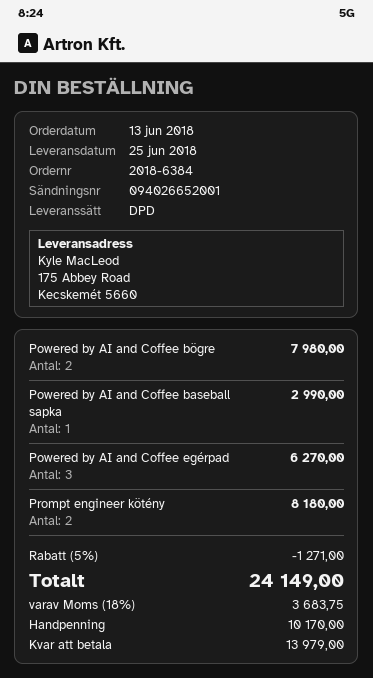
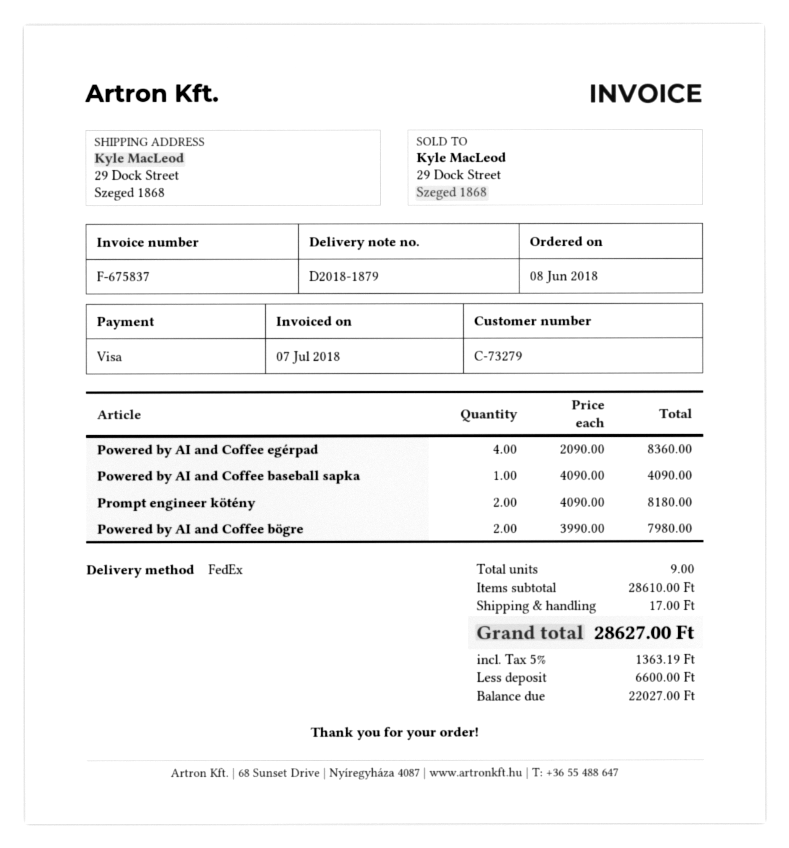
order date: 2018-06-13 -> 2018-06-08
shipping method: DPD -> FedEx
ship to: 175 Abbey Road, Kecskemét 5660 -> 29 Dock Street, Szeged 1868
Powered by AI and Coffee baseball sapka: 1 for 2990.00 -> 1 for 4090.00
Powered by AI and Coffee egérpad: 3 for 6270.00 -> 4 for 8360.00
discount: 5% = 1271.00 -> none
shipping: none -> 17.00
tax: 18% = 3683.75 -> 5% = 1363.19
total: 24149.00 -> 28627.00
deposit: 10170.00 -> 6600.00
balance: 13979.00 -> 22027.00

